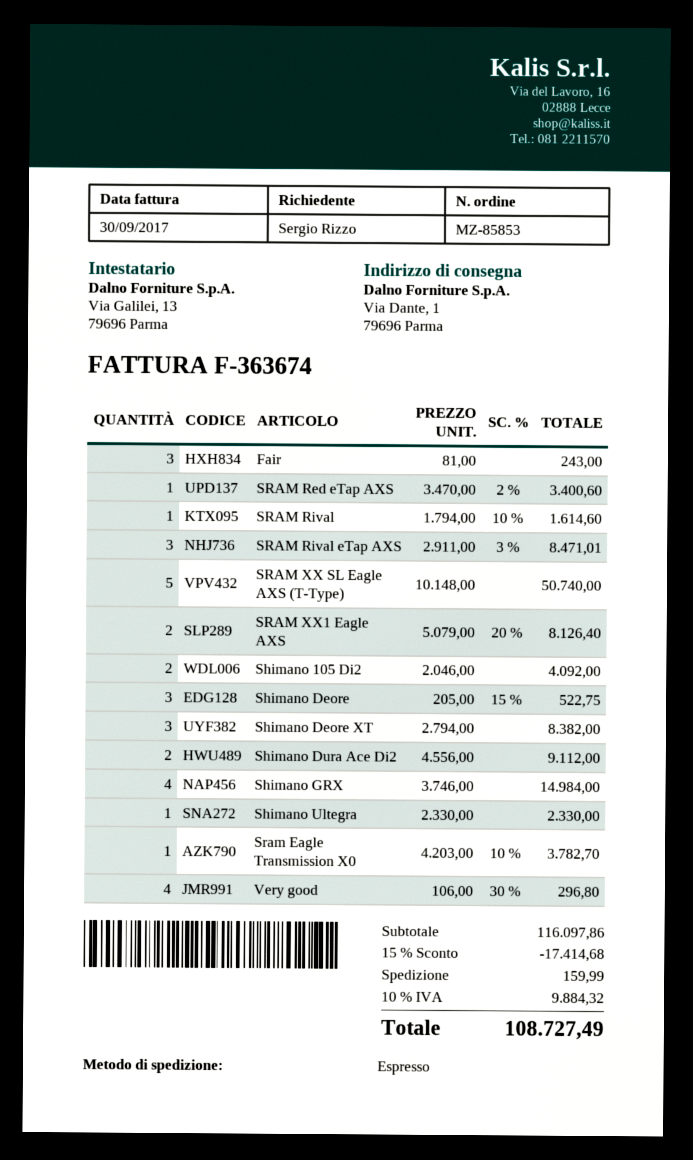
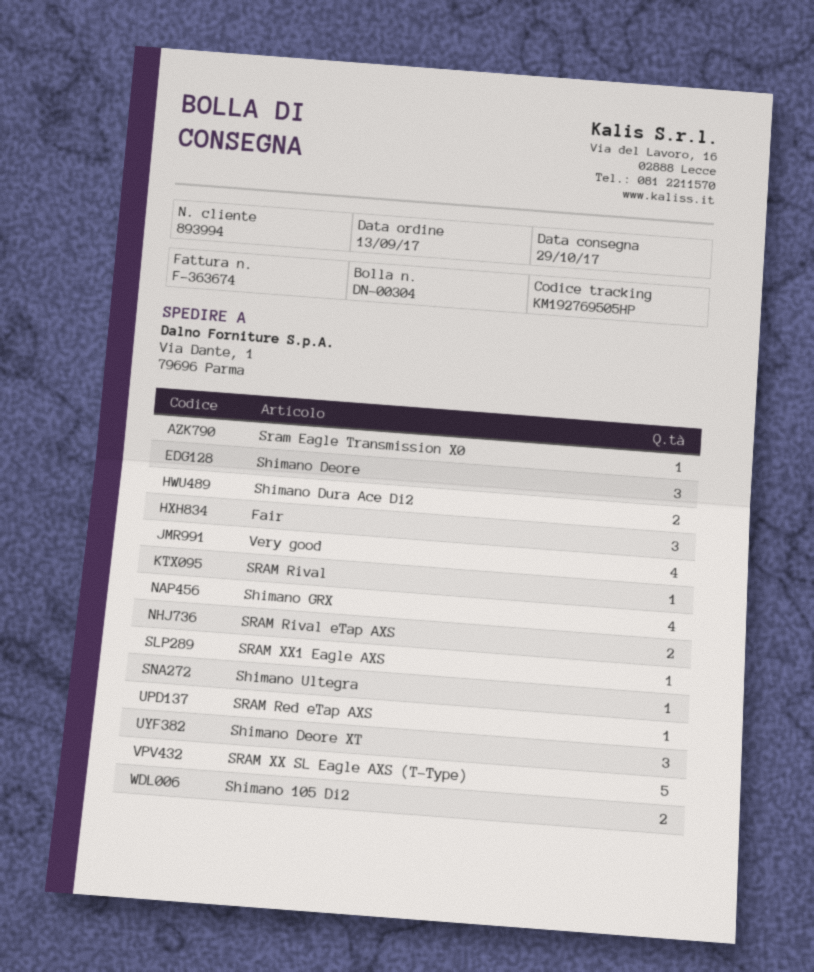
SRAM Rival eTap AXS: 3 -> 2
SRAM XX1 Eagle AXS: 2 -> 1

